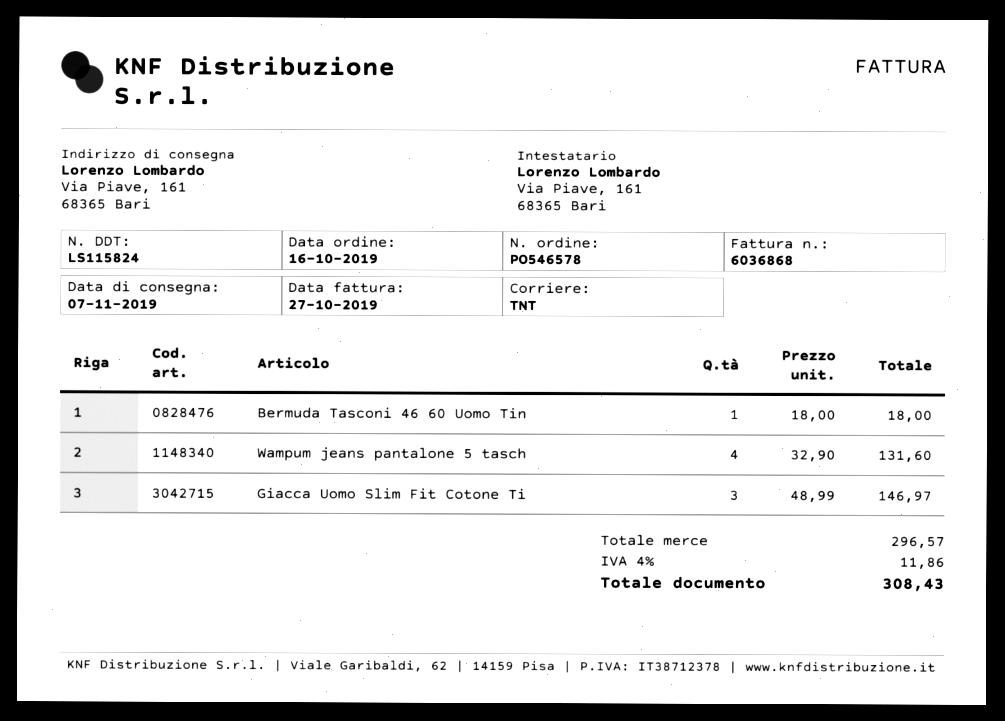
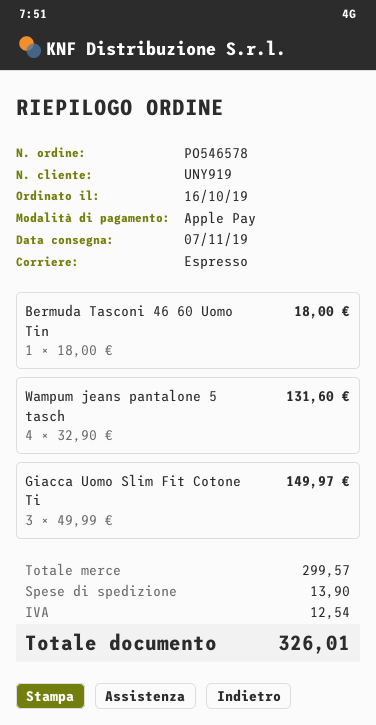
shipping method: TNT -> express
Giacca Uomo Slim Fit Cotone Ti: 3 x 48.99 = 146.97 -> 3 x 49.99 = 149.97
subtotal: 296.57 -> 299.57
shipping: none -> 13.90
tax: 11.86 -> 12.54
total: 308.43 -> 326.01

